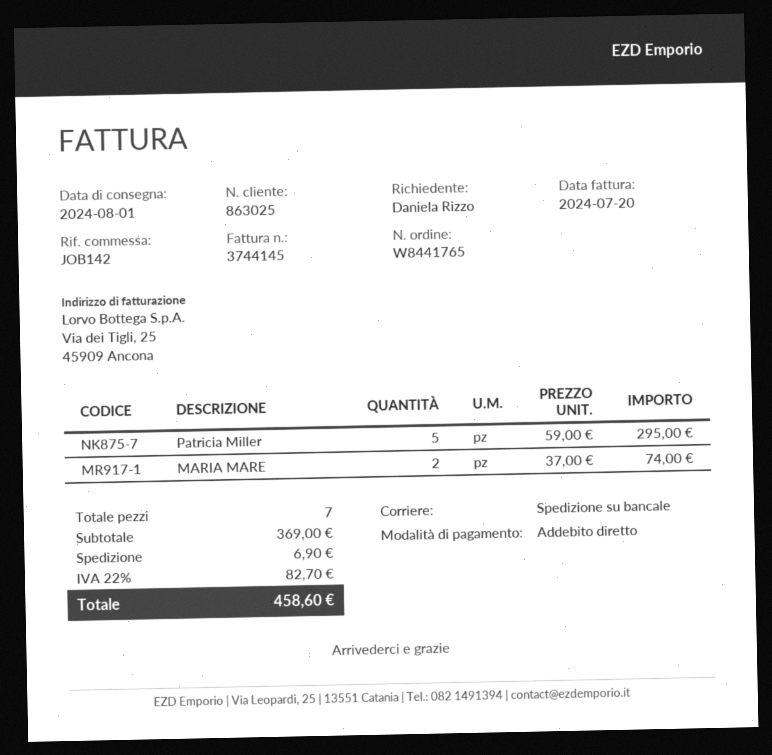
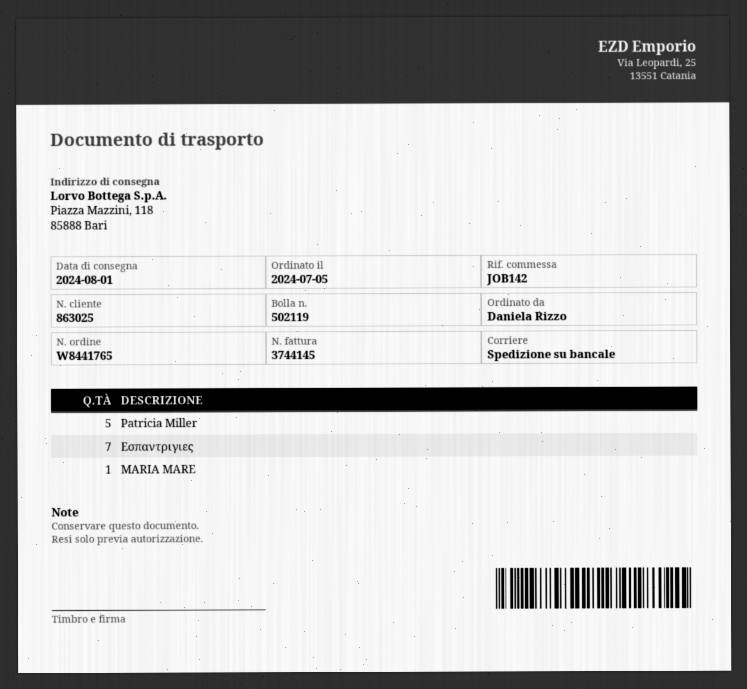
MARIA MARE: 2 -> 1
Εσπαντριγιες: none -> 7

